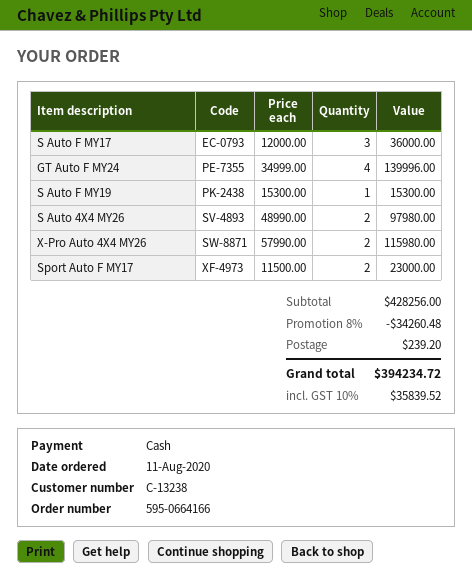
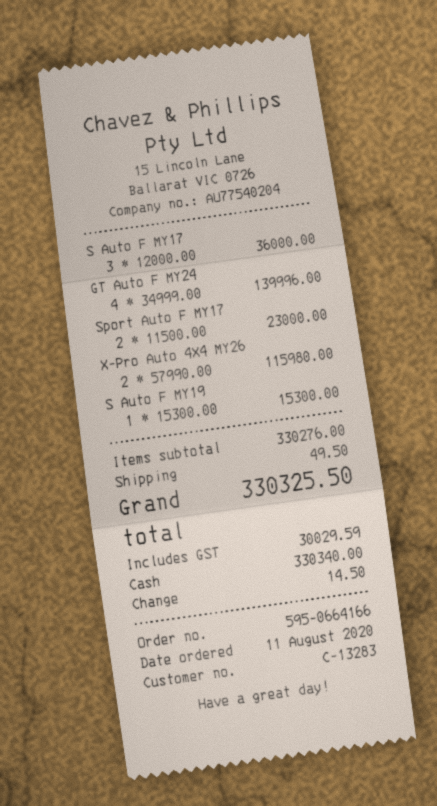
customer number: C-13238 -> C-13283
S Auto 4X4 MY26: 2 x 48990.00 = 97980.00 -> none
subtotal: 428256.00 -> 330276.00
discount: 8% = 34260.48 -> none
shipping: 239.20 -> 49.50
tax: 35839.52 -> 30029.59
total: 394234.72 -> 330325.50

